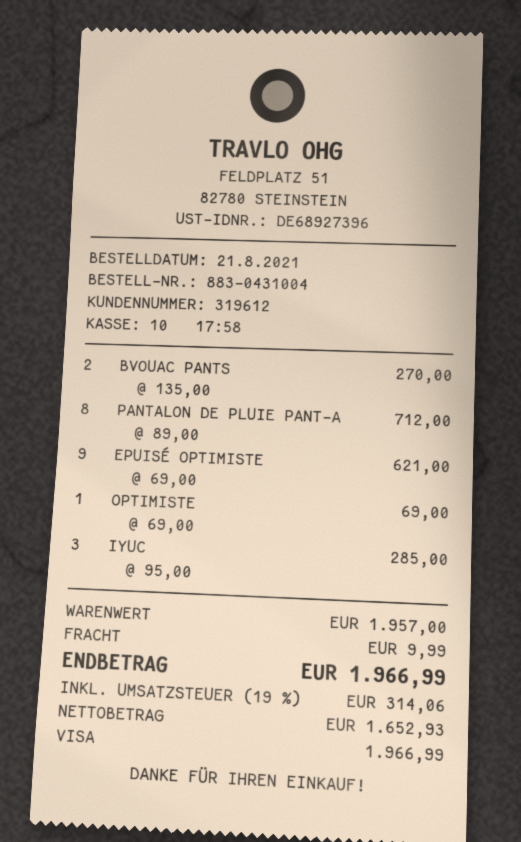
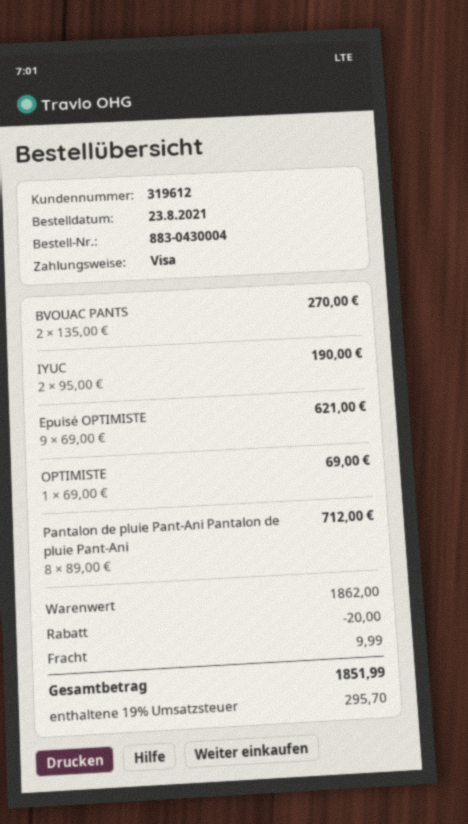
order number: 883-0431004 -> 883-0430004
order date: 2021-08-21 -> 2021-08-23
IYUC: 3 x 95.00 = 285.00 -> 2 x 95.00 = 190.00
subtotal: 1957.00 -> 1862.00
discount: none -> 20.00
tax: 19% = 314.06 -> 19% = 295.70
total: 1966.99 -> 1851.99

